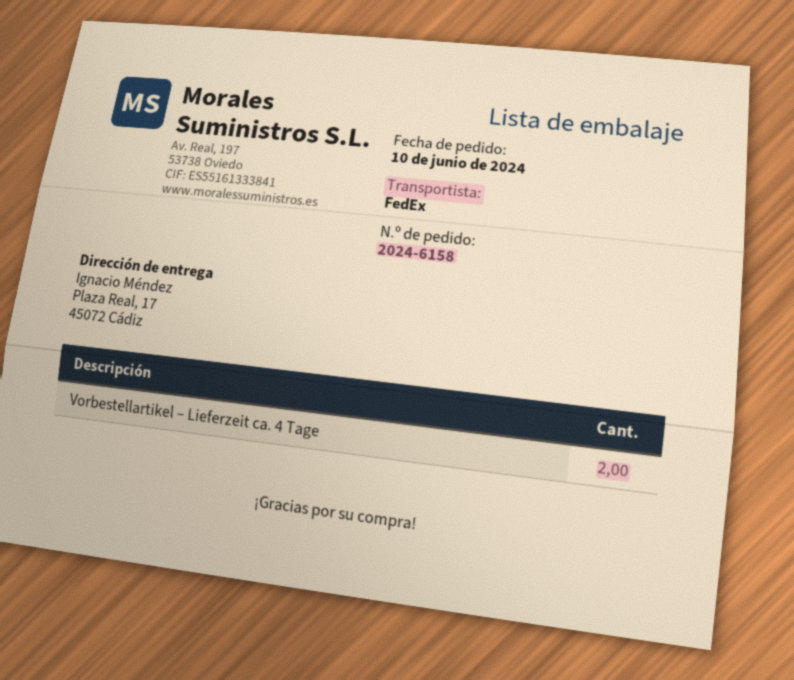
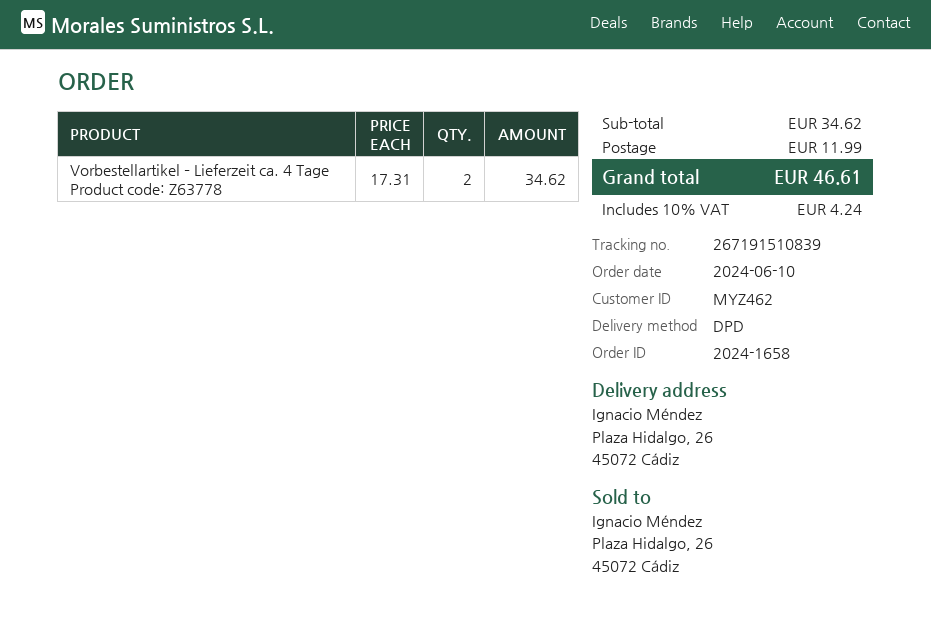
order number: 2024-6158 -> 2024-1658
shipping method: FedEx -> DPD
ship to: Plaza Real, 17, 45072 Cádiz -> Plaza Hidalgo, 26, 45072 Cádiz

